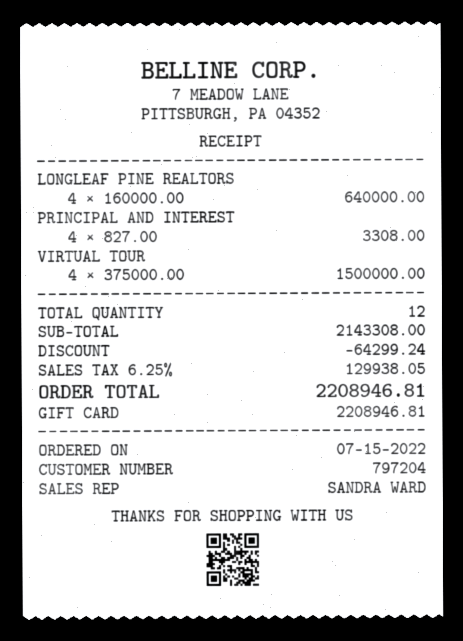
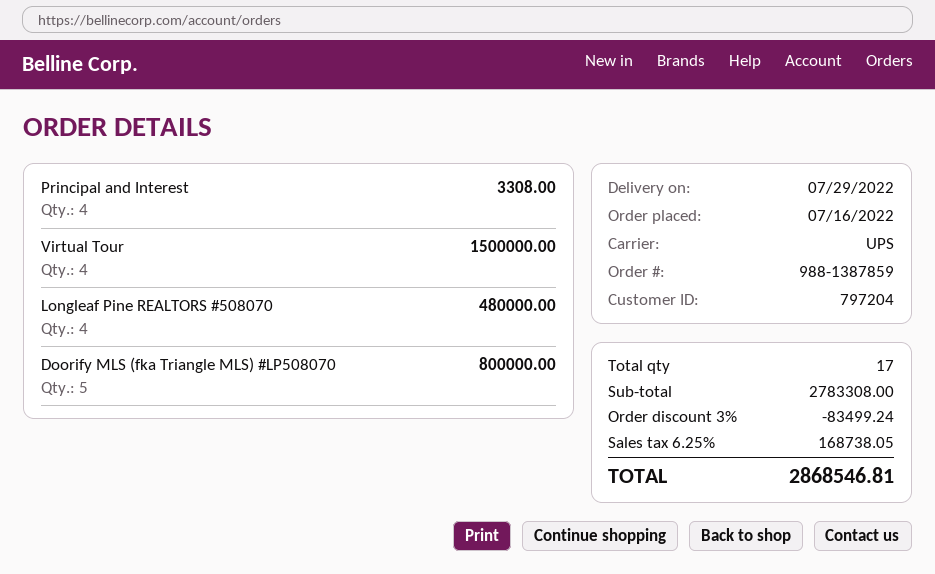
order date: 2022-07-15 -> 2022-07-16
LONGLEAF PINE REALTORS: 4 for 640000.00 -> 4 for 480000.00
Doorify MLS (fka Triangle MLS) #LP508070: none -> 5 for 800000.00
total quantity: 12 -> 17
subtotal: 2143308.00 -> 2783308.00
discount: 64299.24 -> 83499.24
tax: 6.25% = 129938.05 -> 6.25% = 168738.05
total: 2208946.81 -> 2868546.81

